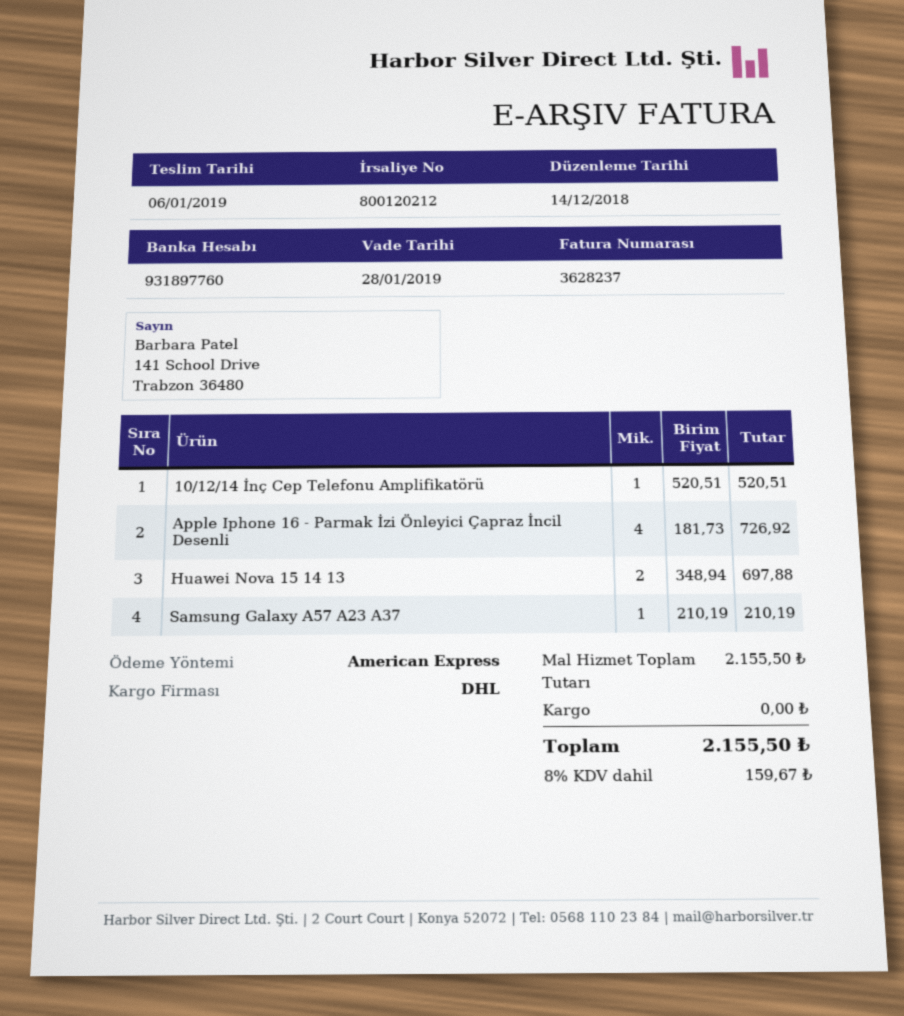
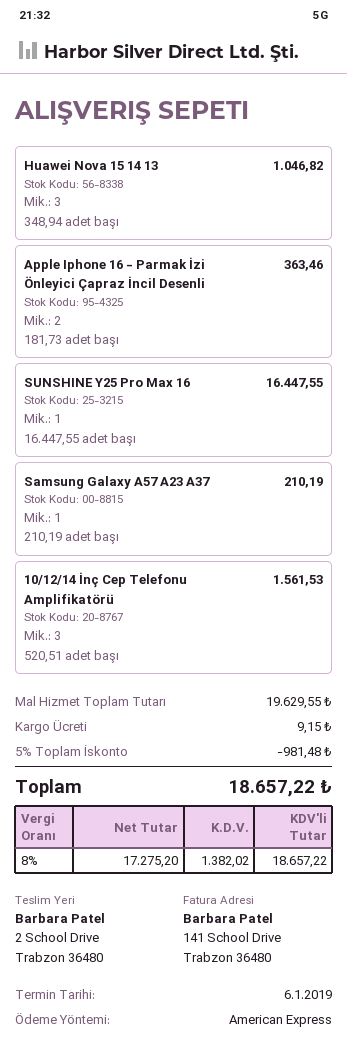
10/12/14 İnç Cep Telefonu Amplifikatörü: 1 x 520.51 = 520.51 -> 3 x 520.51 = 1561.53
Apple Iphone 16 - Parmak İzi Önleyici Çapraz İncil Desenli: 4 x 181.73 = 726.92 -> 2 x 181.73 = 363.46
Huawei Nova 15 14 13: 2 x 348.94 = 697.88 -> 3 x 348.94 = 1046.82
SUNSHINE Y25 Pro Max 16: none -> 1 x 16447.55 = 16447.55
subtotal: 2155.50 -> 19629.55
discount: none -> 5% = 981.48
shipping: 0.00 -> 9.15
tax: 8% = 159.67 -> 8% = 1382.02
total: 2155.50 -> 18657.22

